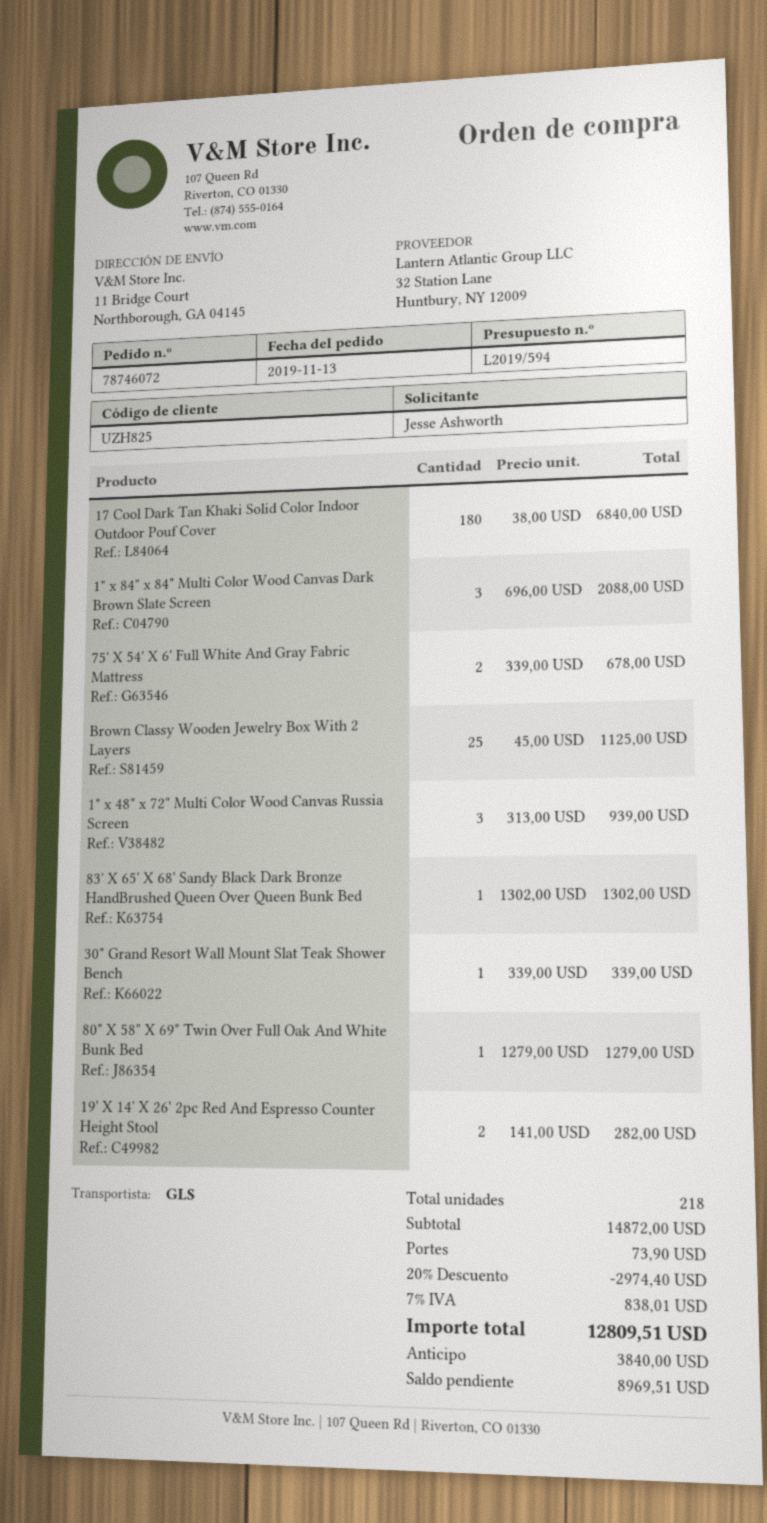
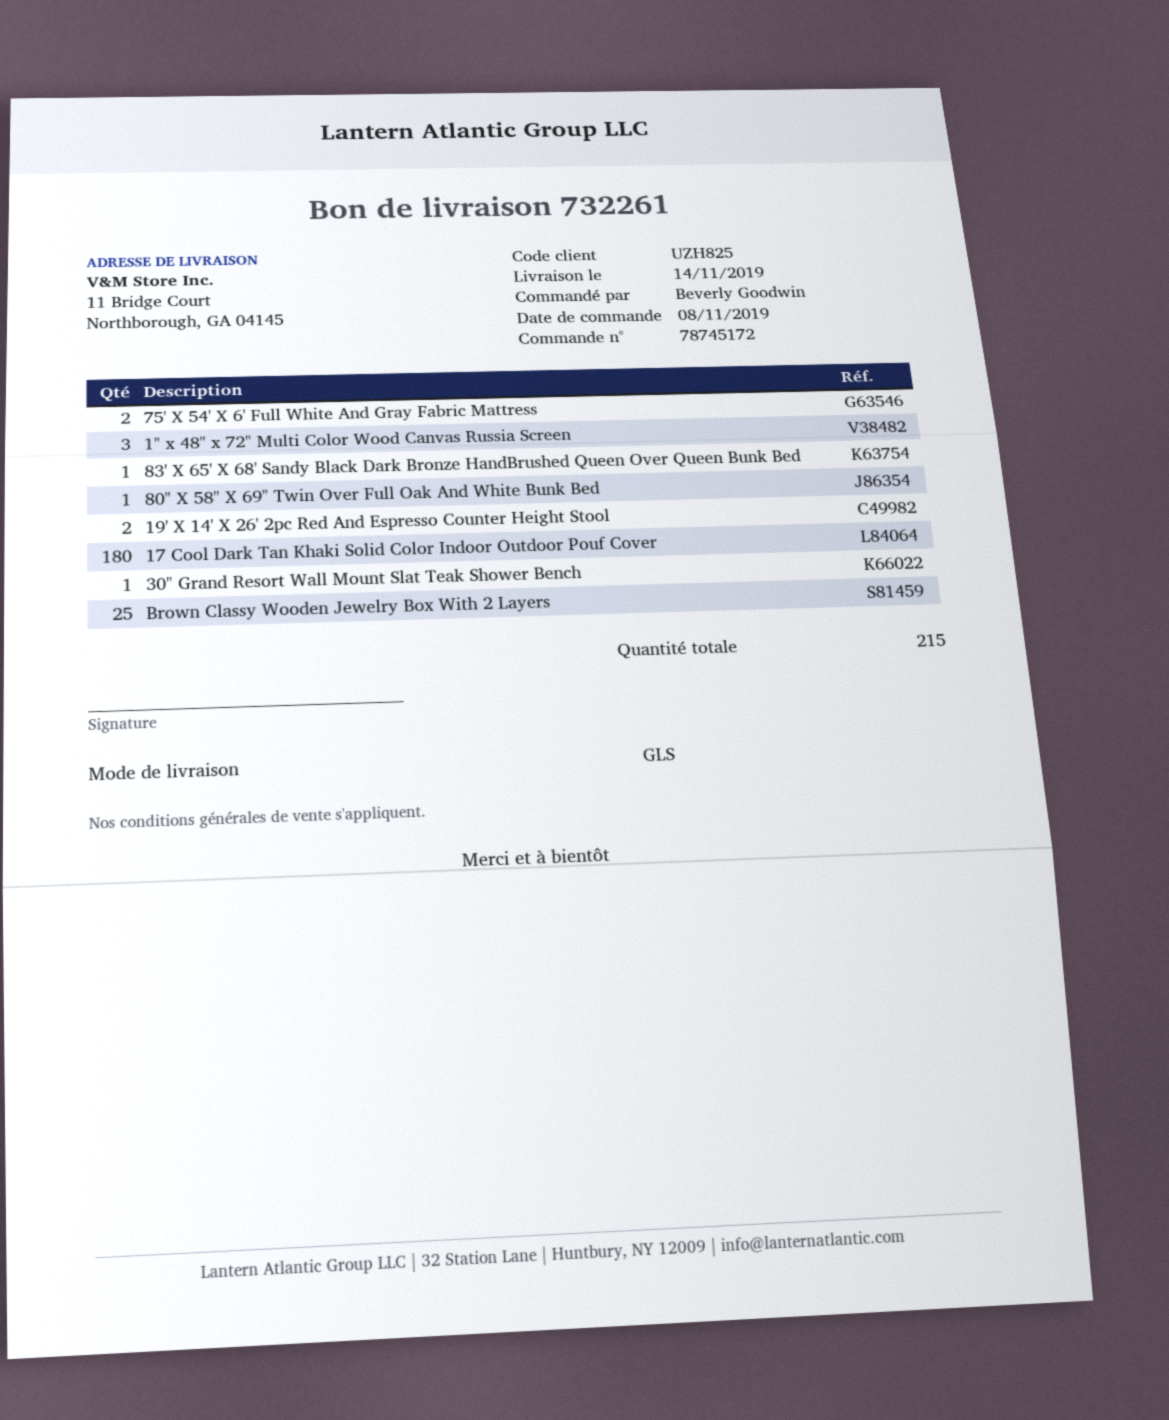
order number: 78746072 -> 78745172
order date: 2019-11-13 -> 2019-11-08
ordered by: Jesse Ashworth -> Beverly Goodwin
1" x 84" x 84" Multi Color Wood Canvas Dark Brown Slate Screen: 3 -> none
total quantity: 218 -> 215

